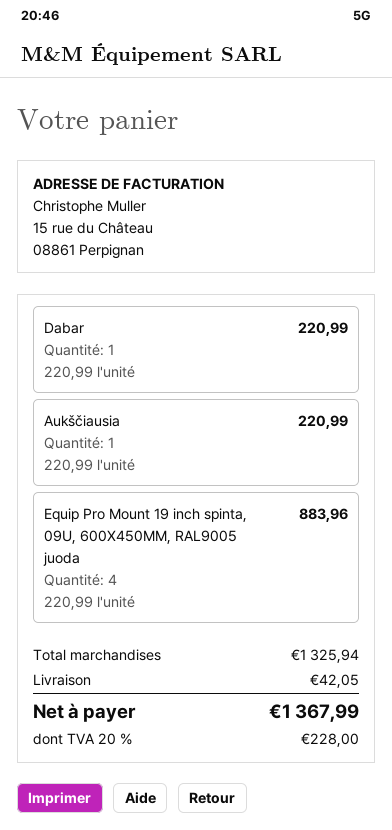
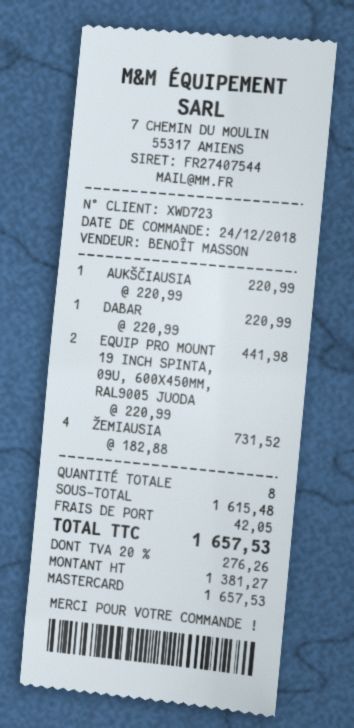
Equip Pro Mount 19 inch spinta, 09U, 600X450MM, RAL9005 juoda: 4 x 220.99 = 883.96 -> 2 x 220.99 = 441.98
ŽEMIAUSIA: none -> 4 x 182.88 = 731.52
subtotal: 1325.94 -> 1615.48
tax: 20% = 228.00 -> 20% = 276.26
total: 1367.99 -> 1657.53

